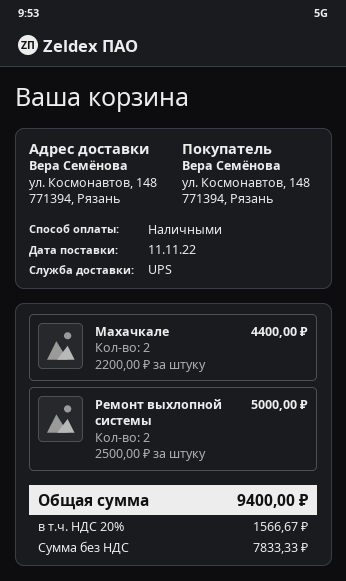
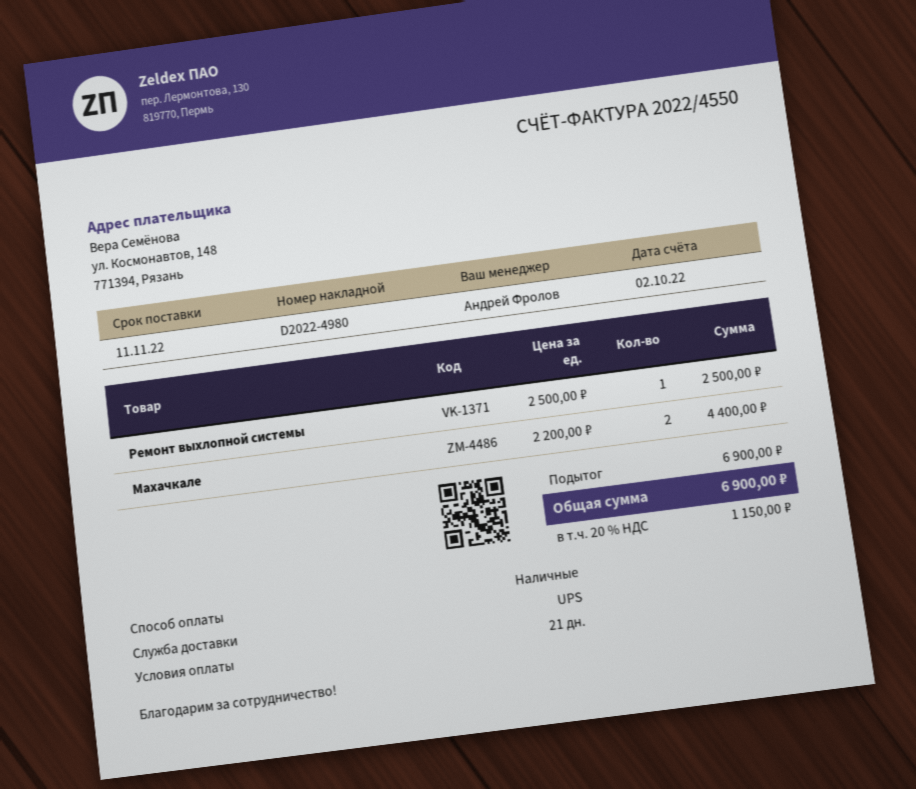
Ремонт выхлопной системы: 2 x 2500.00 = 5000.00 -> 1 x 2500.00 = 2500.00
tax: 20% = 1566.67 -> 20% = 1150.00
total: 9400.00 -> 6900.00

